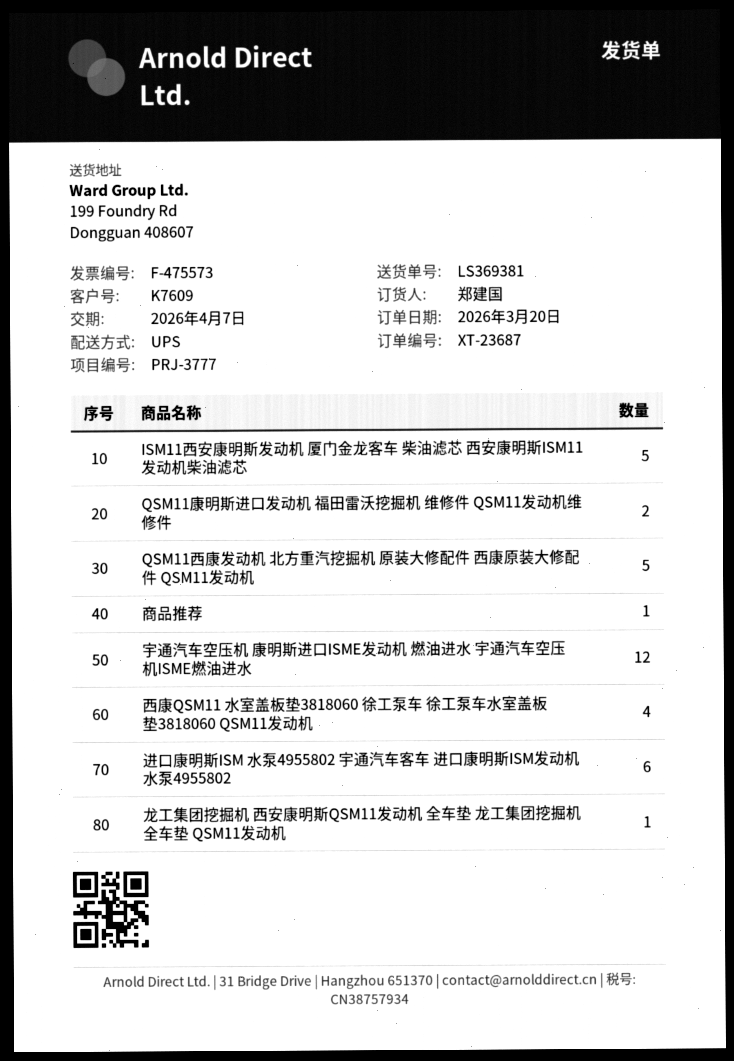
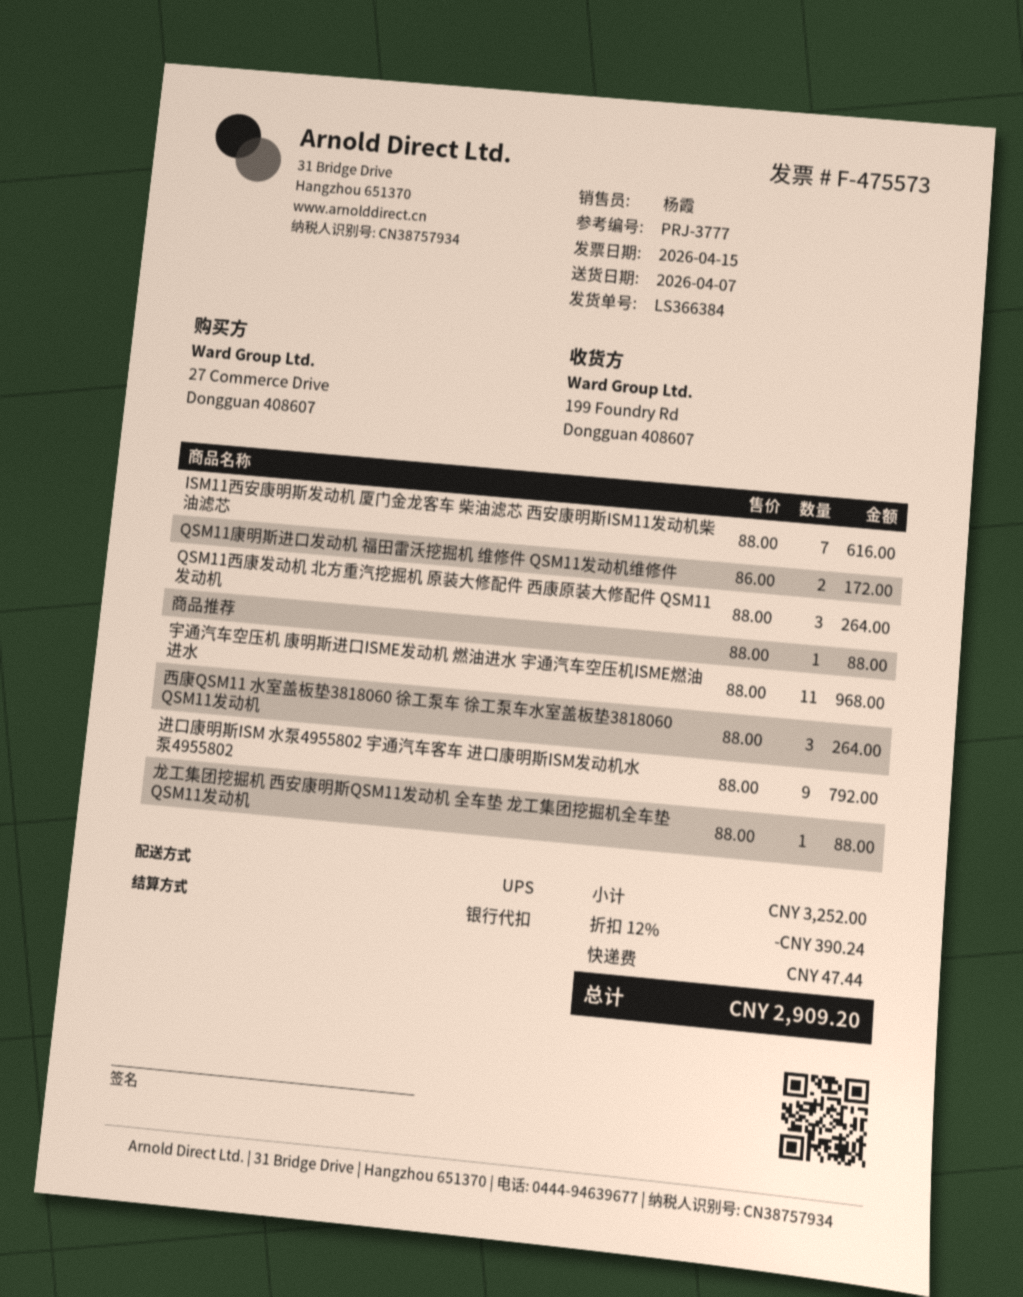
delivery note number: LS369381 -> LS366384
ISM11西安康明斯发动机 厦门金龙客车 柴油滤芯 西安康明斯ISM11发动机柴油滤芯: 5 -> 7
QSM11西康发动机 北方重汽挖掘机 原装大修配件 西康原装大修配件 QSM11发动机: 5 -> 3
宇通汽车空压机 康明斯进口ISME发动机 燃油进水 宇通汽车空压机ISME燃油进水: 12 -> 11
西康QSM11 水室盖板垫3818060 徐工泵车 徐工泵车水室盖板垫3818060 QSM11发动机: 4 -> 3
进口康明斯ISM 水泵4955802 宇通汽车客车 进口康明斯ISM发动机水泵4955802: 6 -> 9

